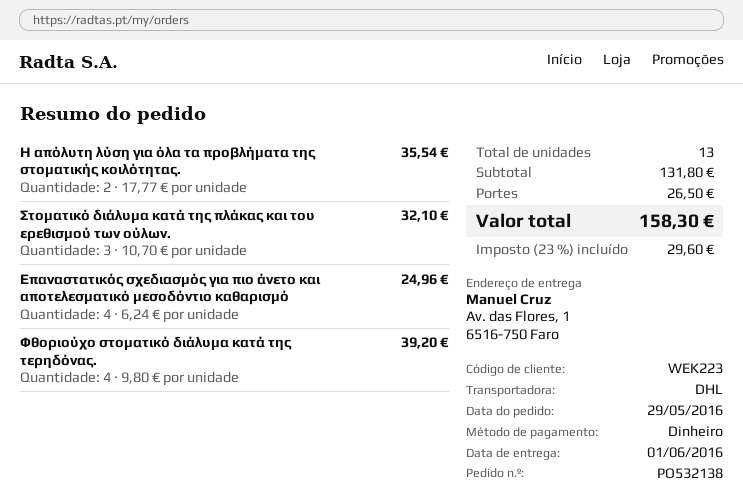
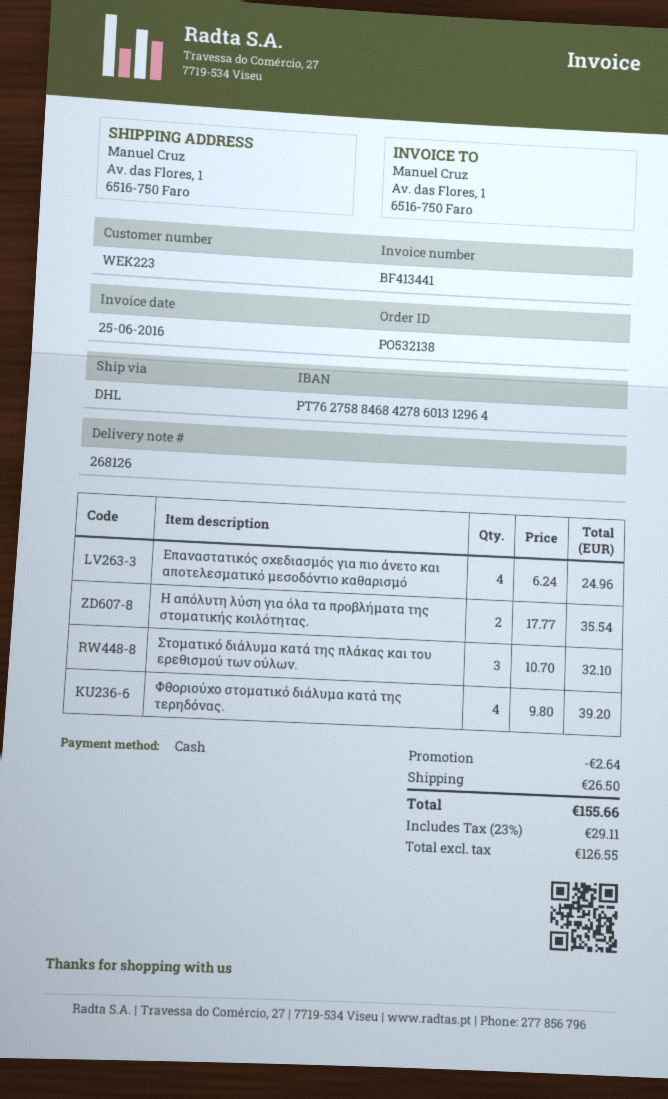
discount: none -> 2.64
tax: 23% = 29.60 -> 23% = 29.11
total: 158.30 -> 155.66

